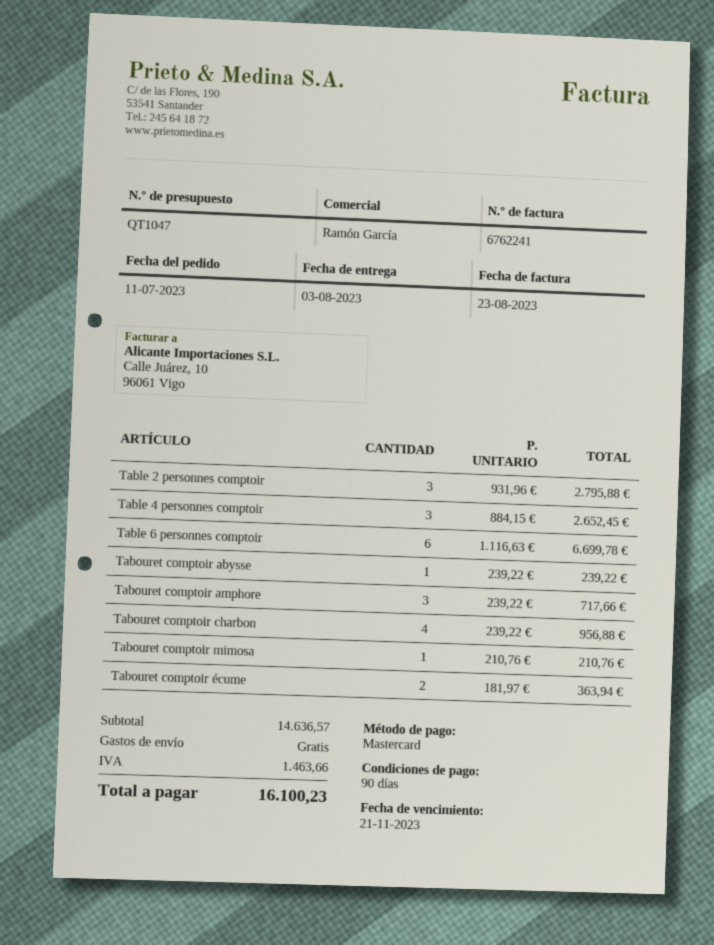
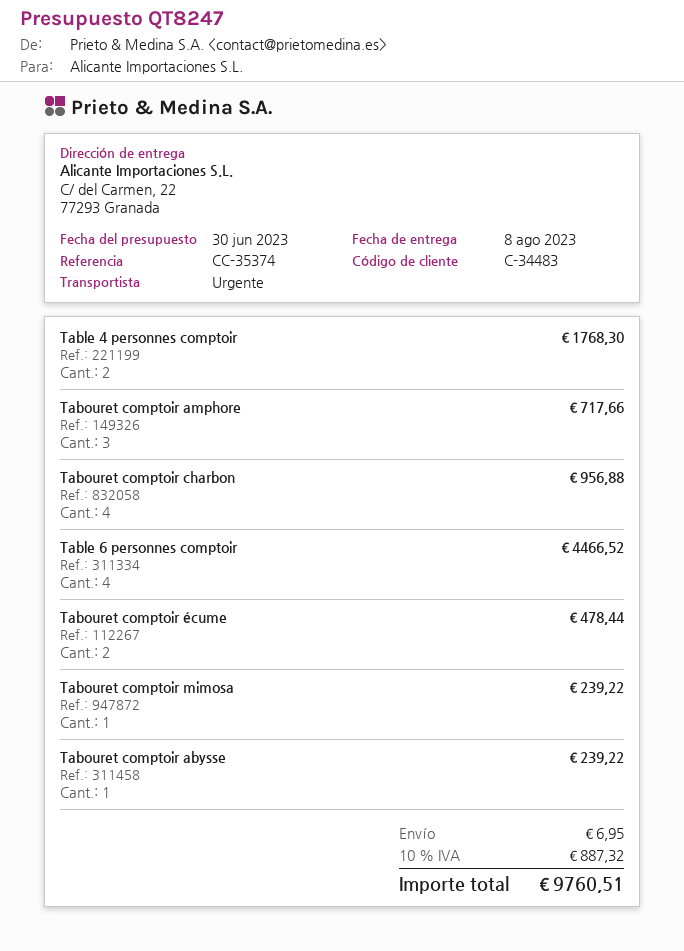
quote number: QT1047 -> QT8247
delivery date: 2023-08-03 -> 2023-08-08
Table 2 personnes comptoir: 3 for 2795.88 -> none
Table 4 personnes comptoir: 3 for 2652.45 -> 2 for 1768.30
Table 6 personnes comptoir: 6 for 6699.78 -> 4 for 4466.52
Tabouret comptoir mimosa: 1 for 210.76 -> 1 for 239.22
Tabouret comptoir écume: 2 for 363.94 -> 2 for 478.44
shipping: 0.00 -> 6.95
tax: 1463.66 -> 887.32
total: 16100.23 -> 9760.51

